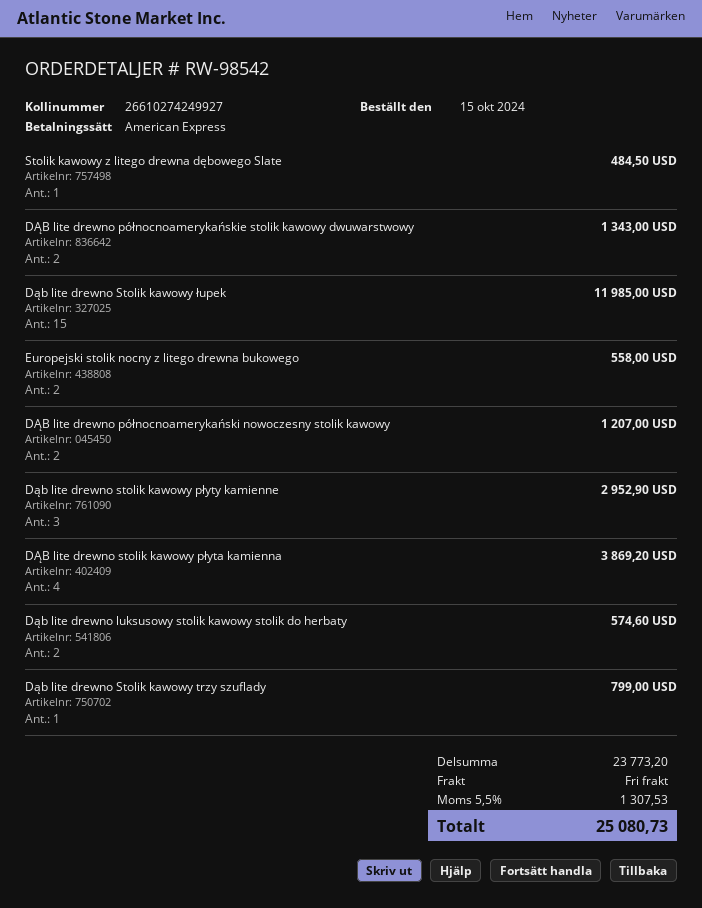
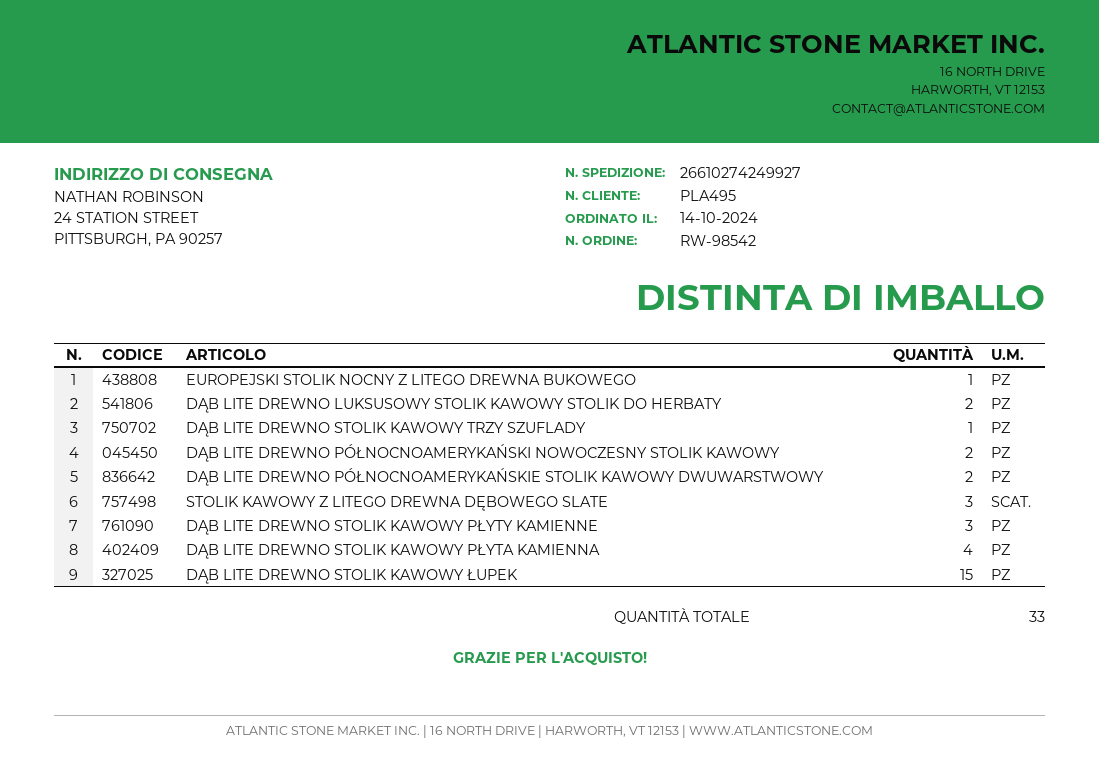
order date: 2024-10-15 -> 2024-10-14
Stolik kawowy z litego drewna dębowego Slate: 1 -> 3
Europejski stolik nocny z litego drewna bukowego: 2 -> 1

